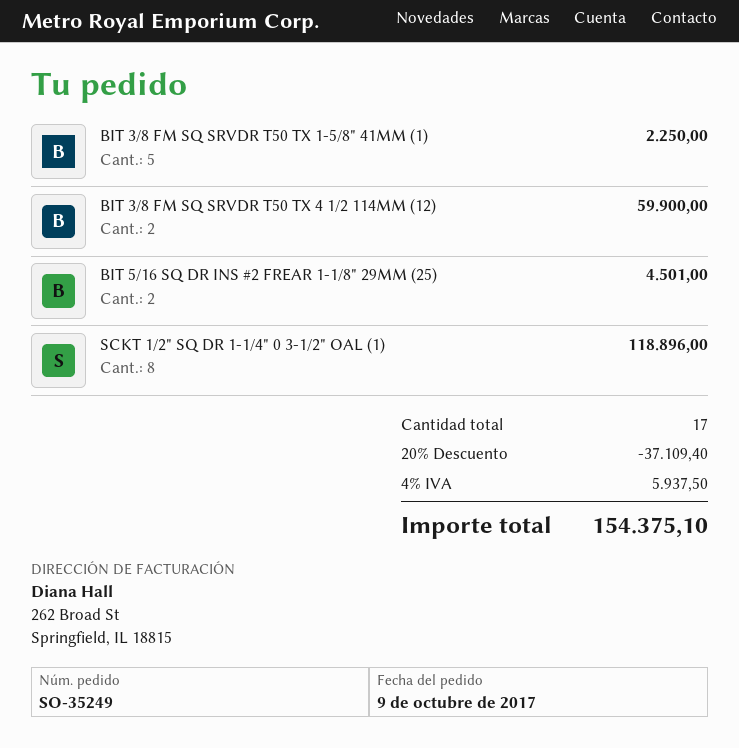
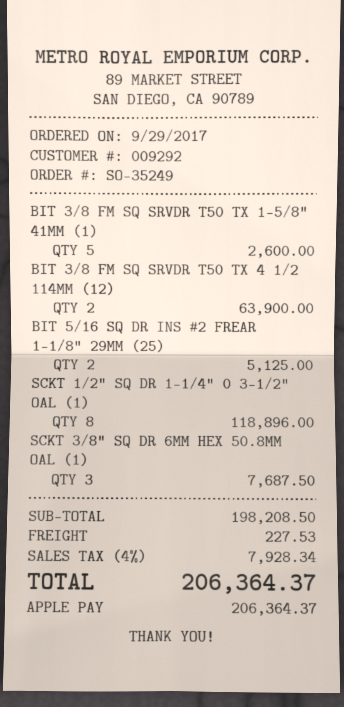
order date: 2017-10-09 -> 2017-09-29
BIT 3/8 FM SQ SRVDR T50 TX 1-5/8" 41MM (1): 5 for 2250.00 -> 5 for 2600.00
BIT 3/8 FM SQ SRVDR T50 TX 4 1/2 114MM (12): 2 for 59900.00 -> 2 for 63900.00
BIT 5/16 SQ DR INS #2 FREAR 1-1/8" 29MM (25): 2 for 4501.00 -> 2 for 5125.00
SCKT 3/8" SQ DR 6MM HEX 50.8MM OAL (1): none -> 3 for 7687.50
discount: 20% = 37109.40 -> none
shipping: none -> 227.53
tax: 4% = 5937.50 -> 4% = 7928.34
total: 154375.10 -> 206364.37

